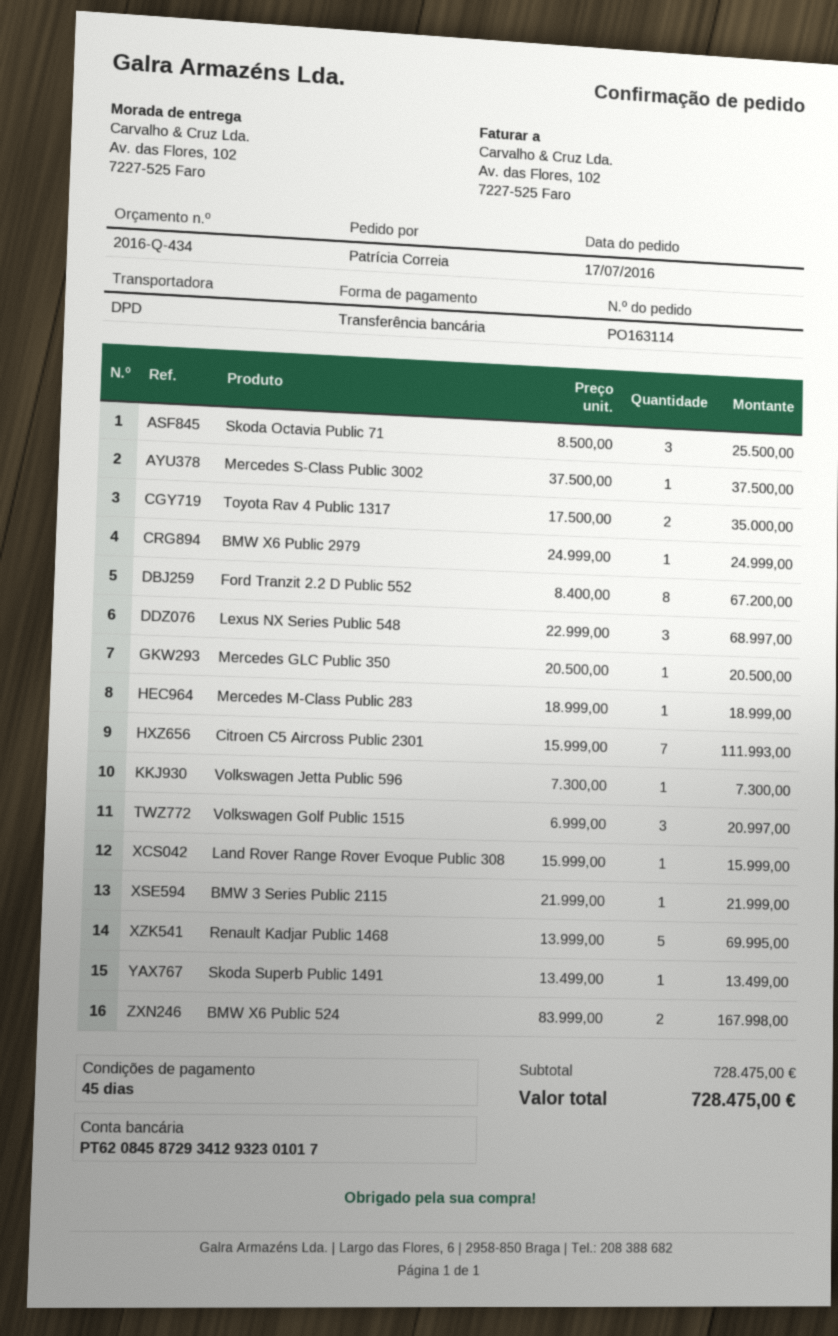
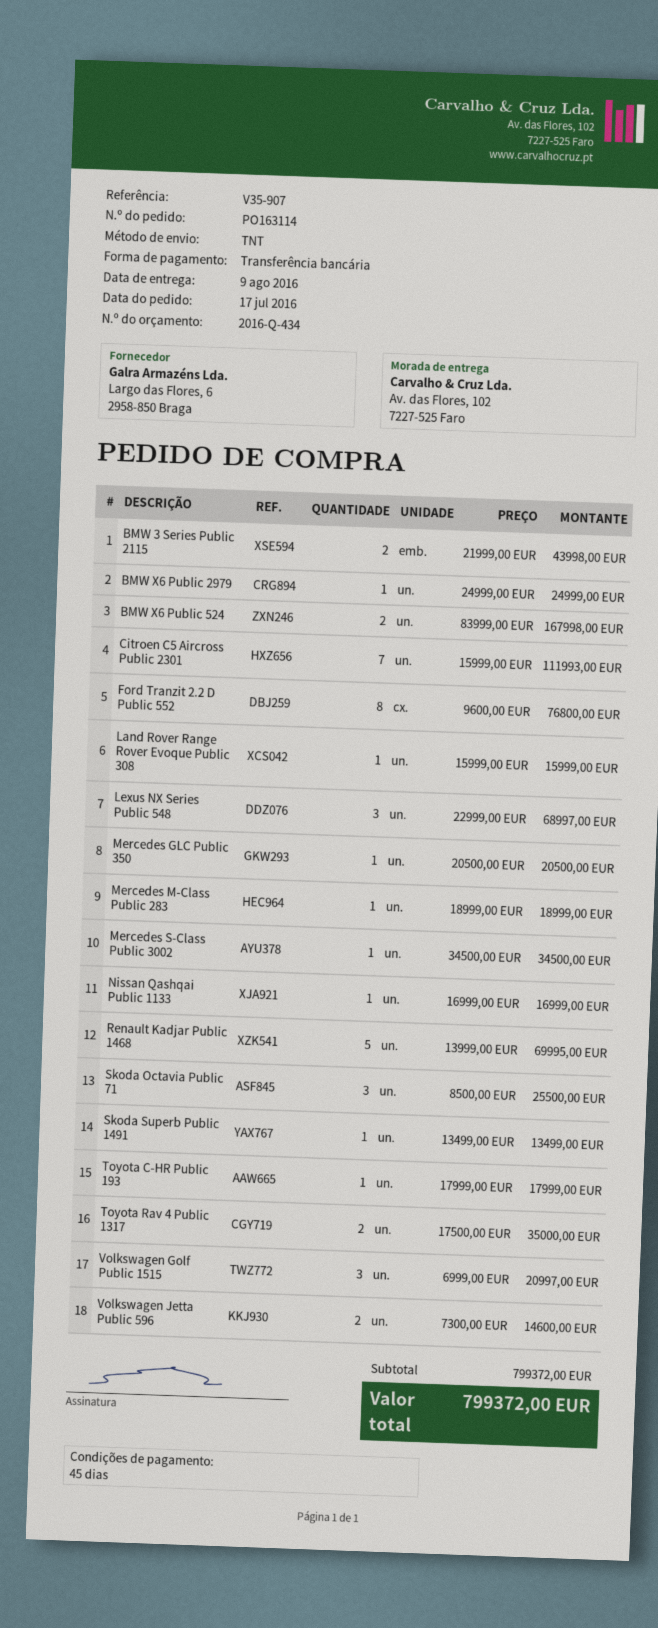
shipping method: DPD -> TNT
Mercedes S-Class Public 3002: 1 x 37500.00 = 37500.00 -> 1 x 34500.00 = 34500.00
Ford Tranzit 2.2 D Public 552: 8 x 8400.00 = 67200.00 -> 8 x 9600.00 = 76800.00
Volkswagen Jetta Public 596: 1 x 7300.00 = 7300.00 -> 2 x 7300.00 = 14600.00
BMW 3 Series Public 2115: 1 x 21999.00 = 21999.00 -> 2 x 21999.00 = 43998.00
Nissan Qashqai Public 1133: none -> 1 x 16999.00 = 16999.00
Toyota C-HR Public 193: none -> 1 x 17999.00 = 17999.00
subtotal: 728475.00 -> 799372.00
total: 728475.00 -> 799372.00

